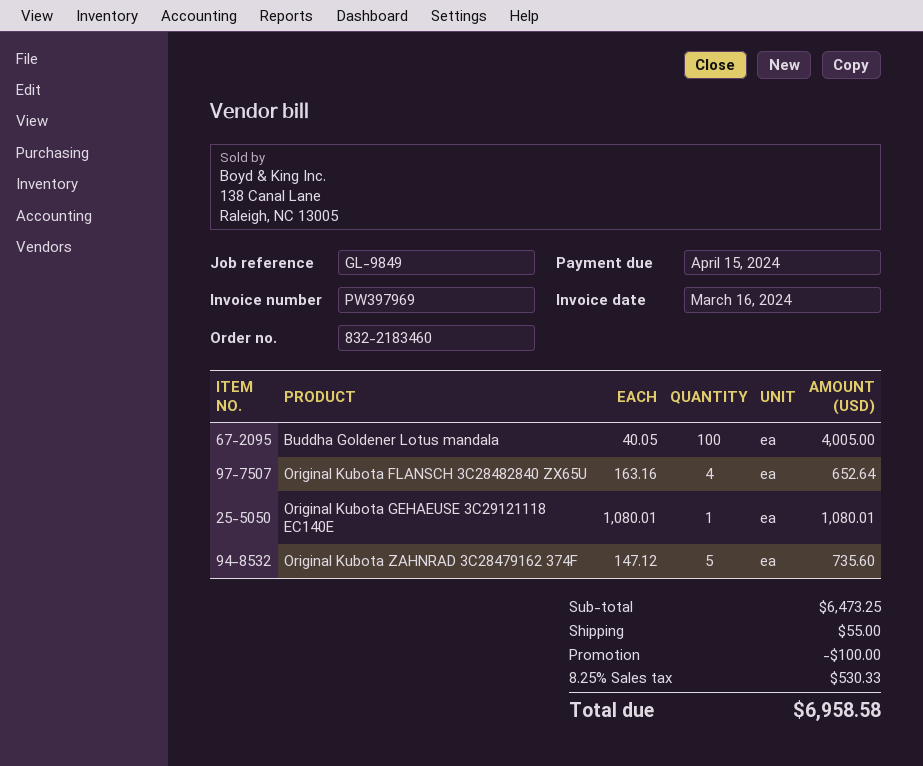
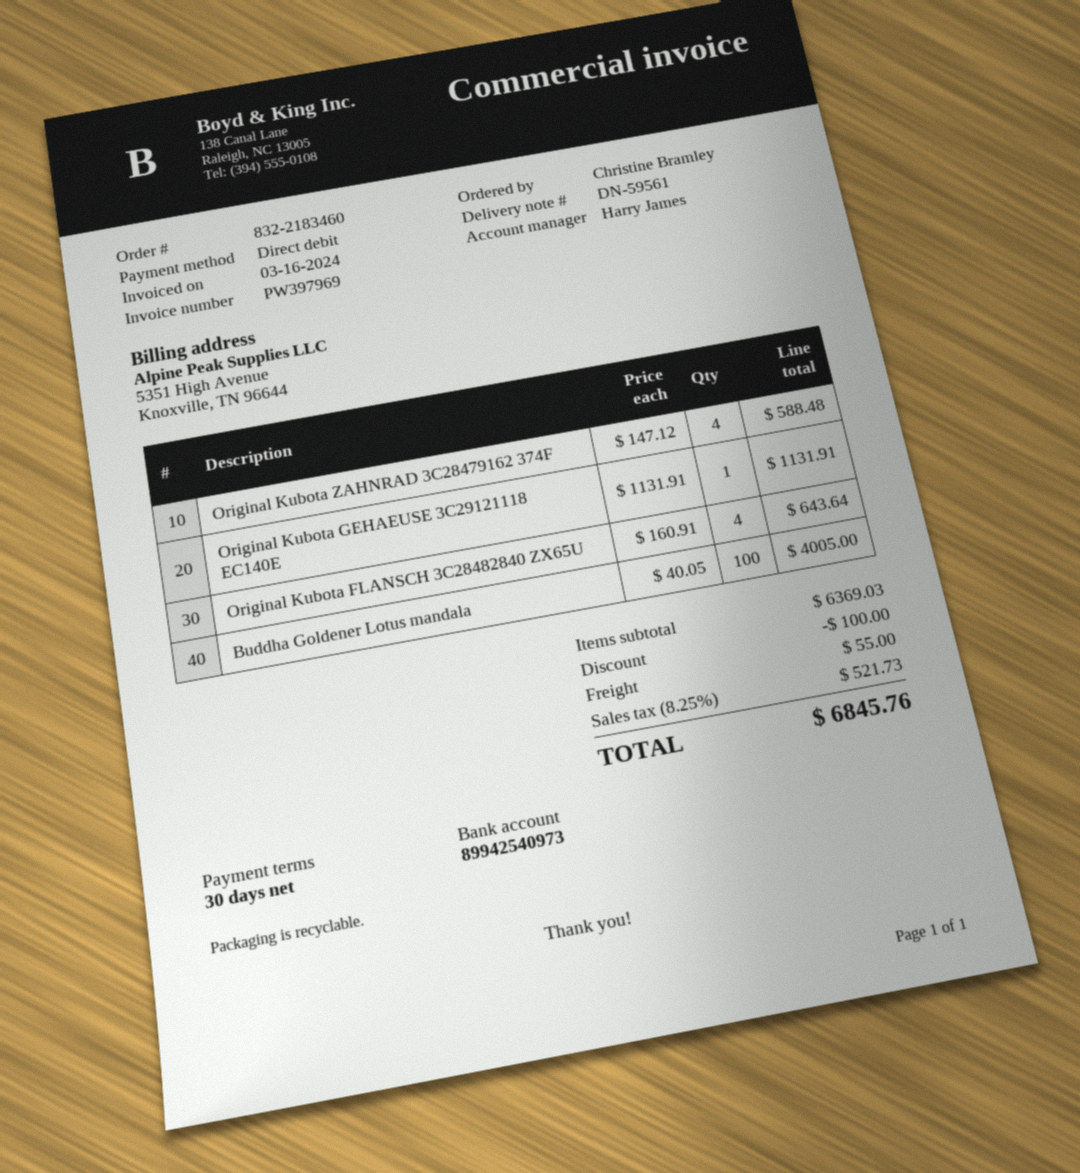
Original Kubota FLANSCH 3C28482840 ZX65U: 4 x 163.16 = 652.64 -> 4 x 160.91 = 643.64
Original Kubota GEHAEUSE 3C29121118 EC140E: 1 x 1080.01 = 1080.01 -> 1 x 1131.91 = 1131.91
Original Kubota ZAHNRAD 3C28479162 374F: 5 x 147.12 = 735.60 -> 4 x 147.12 = 588.48
subtotal: 6473.25 -> 6369.03
tax: 8.25% = 530.33 -> 8.25% = 521.73
total: 6958.58 -> 6845.76

